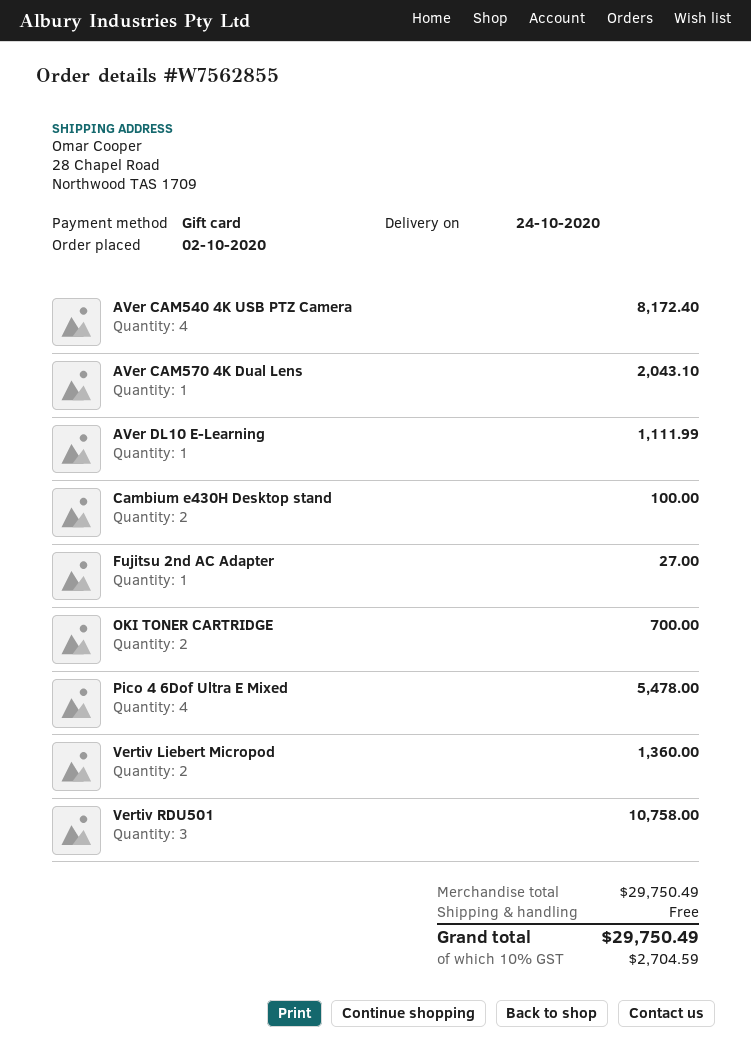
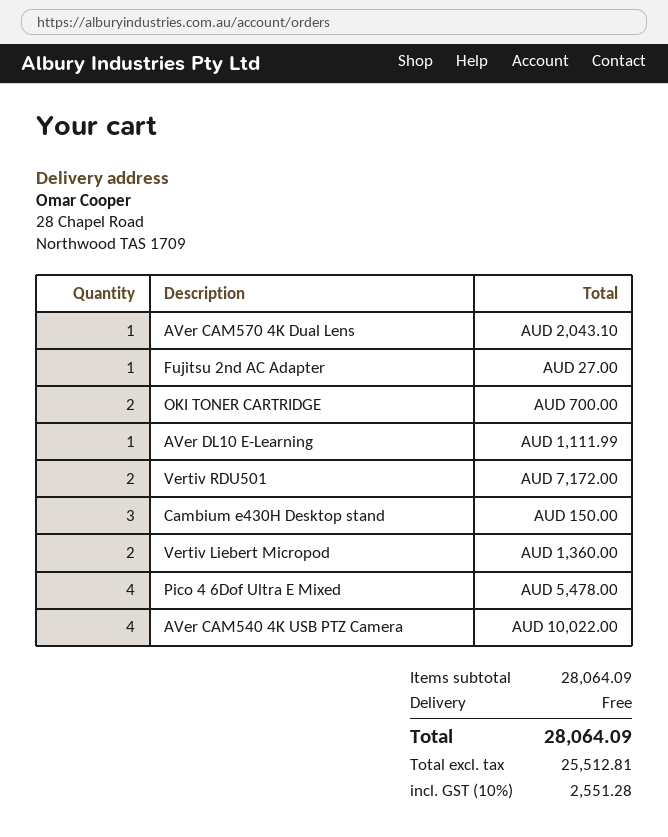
AVer CAM540 4K USB PTZ Camera: 4 for 8172.40 -> 4 for 10022.00
Cambium e430H Desktop stand: 2 for 100.00 -> 3 for 150.00
Vertiv RDU501: 3 for 10758.00 -> 2 for 7172.00
subtotal: 29750.49 -> 28064.09
tax: 10% = 2704.59 -> 10% = 2551.28
total: 29750.49 -> 28064.09

